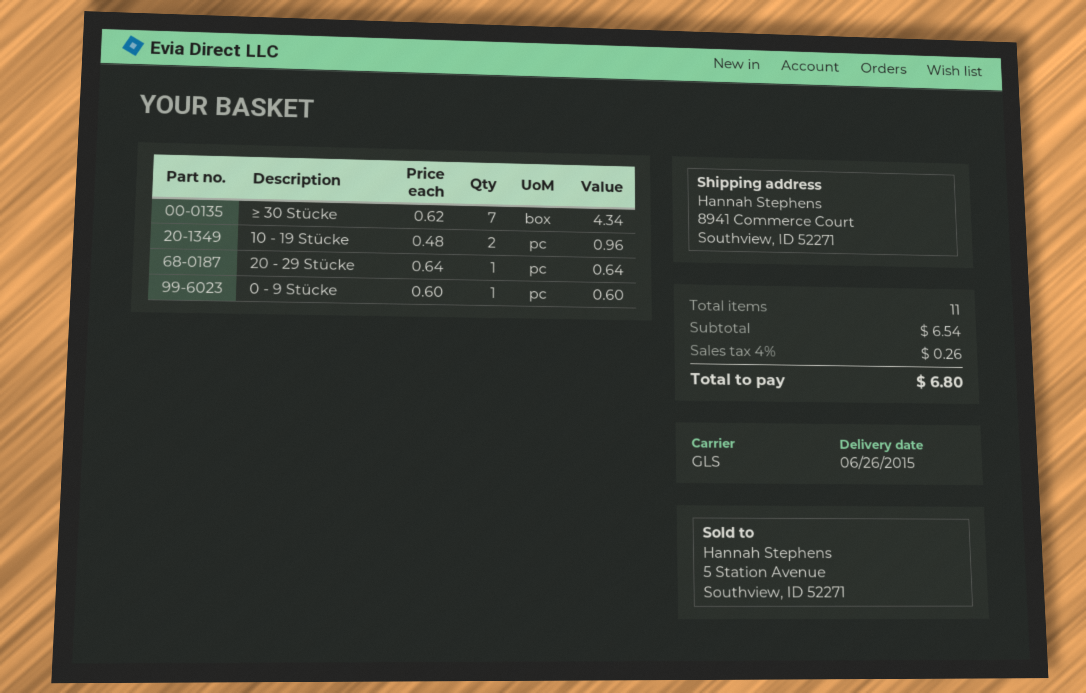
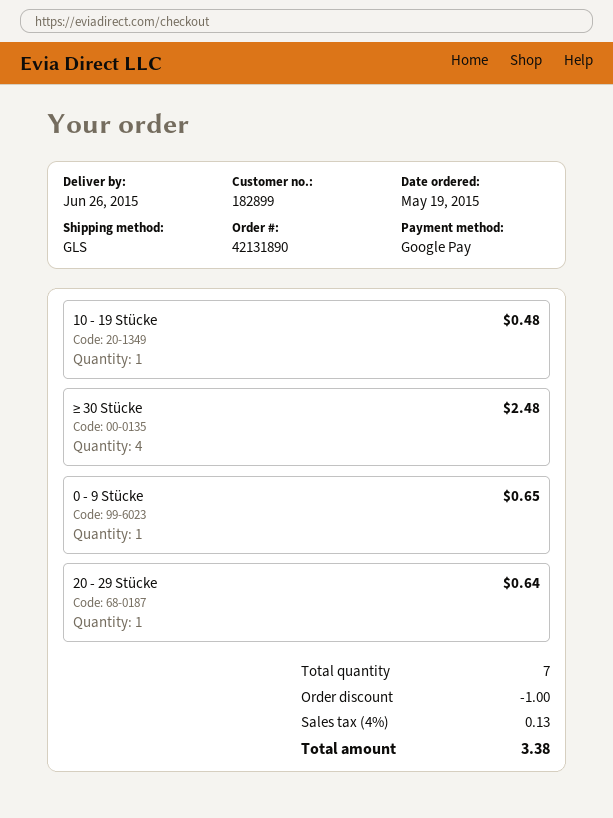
≥ 30 Stücke: 7 for 4.34 -> 4 for 2.48
10 - 19 Stücke: 2 for 0.96 -> 1 for 0.48
0 - 9 Stücke: 1 for 0.60 -> 1 for 0.65
total quantity: 11 -> 7
discount: none -> 1.00
tax: 4% = 0.26 -> 4% = 0.13
total: 6.80 -> 3.38

